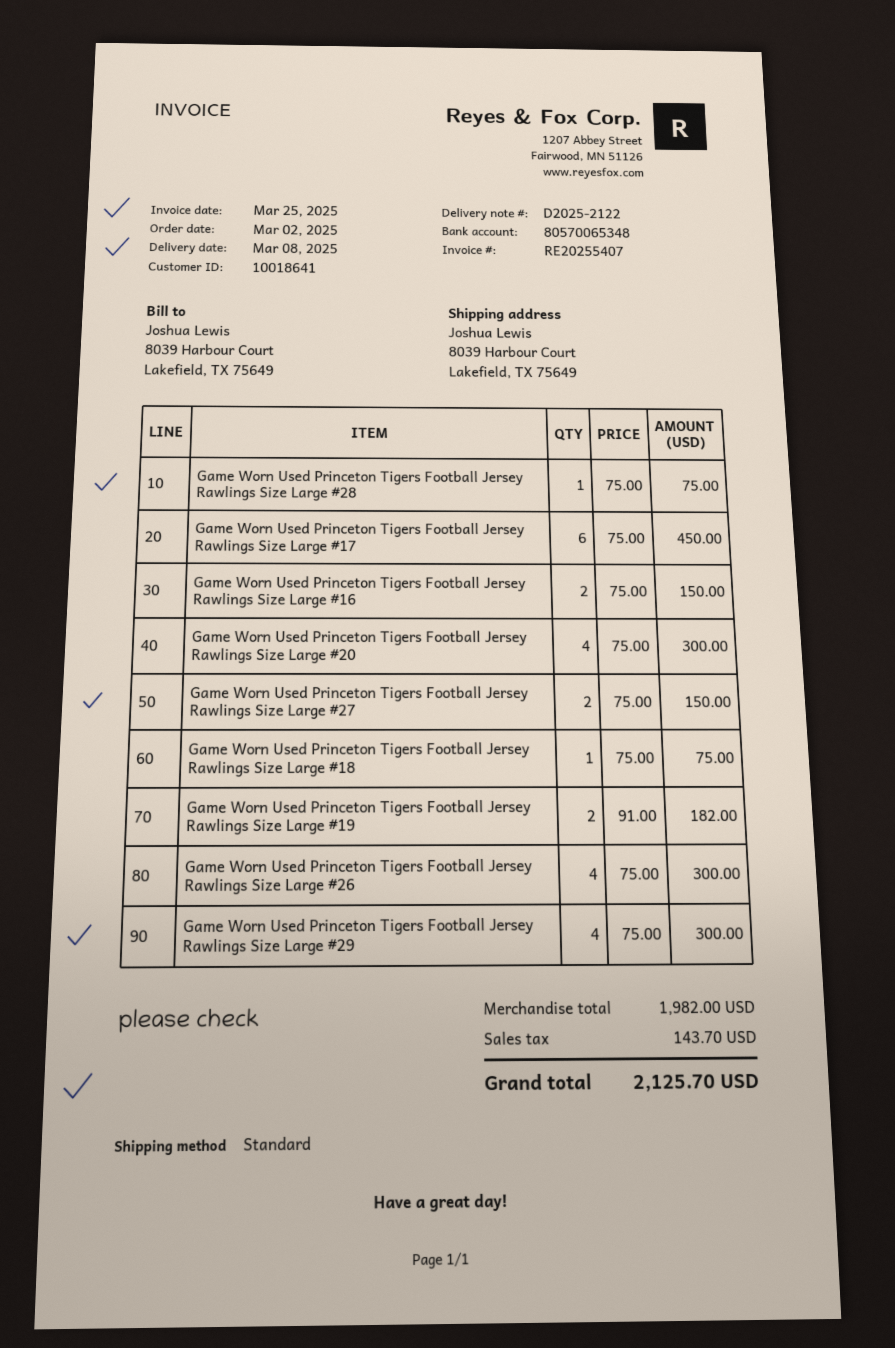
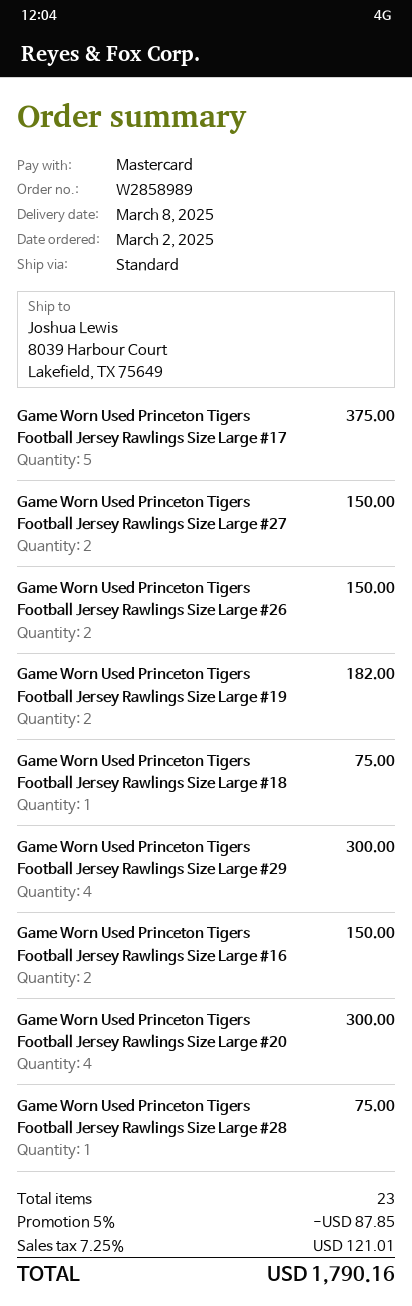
Game Worn Used Princeton Tigers Football Jersey Rawlings Size Large #17: 6 for 450.00 -> 5 for 375.00
Game Worn Used Princeton Tigers Football Jersey Rawlings Size Large #26: 4 for 300.00 -> 2 for 150.00
discount: none -> 5% = 87.85
tax: 143.70 -> 121.01
total: 2125.70 -> 1790.16

